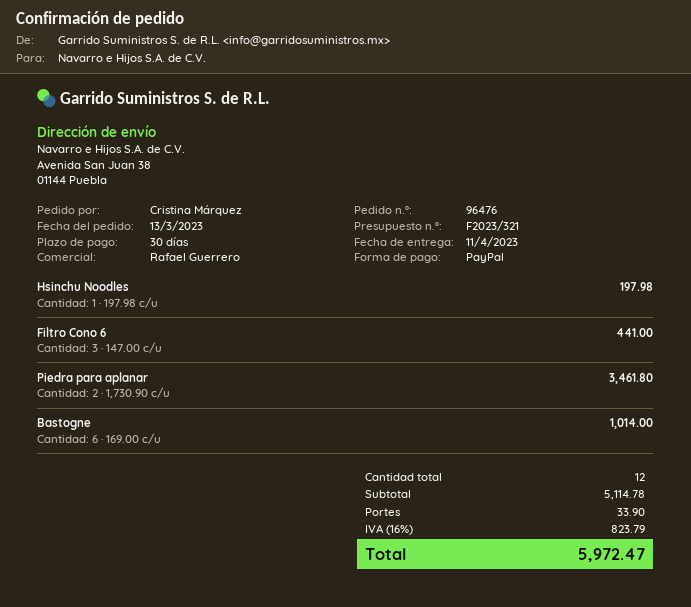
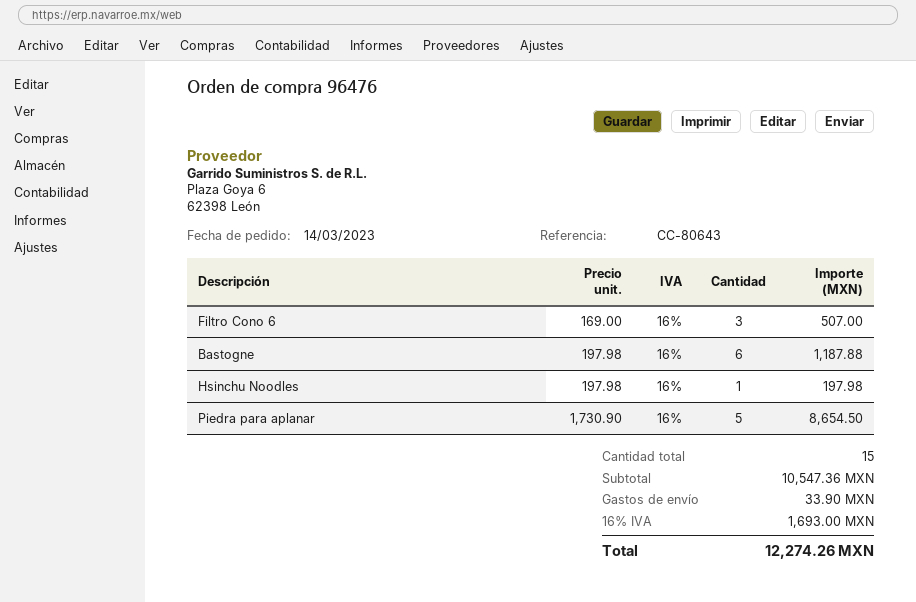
order date: 2023-03-13 -> 2023-03-14
Filtro Cono 6: 3 x 147.00 = 441.00 -> 3 x 169.00 = 507.00
Piedra para aplanar: 2 x 1730.90 = 3461.80 -> 5 x 1730.90 = 8654.50
Bastogne: 6 x 169.00 = 1014.00 -> 6 x 197.98 = 1187.88
total quantity: 12 -> 15
subtotal: 5114.78 -> 10547.36
tax: 16% = 823.79 -> 16% = 1693.00
total: 5972.47 -> 12274.26

